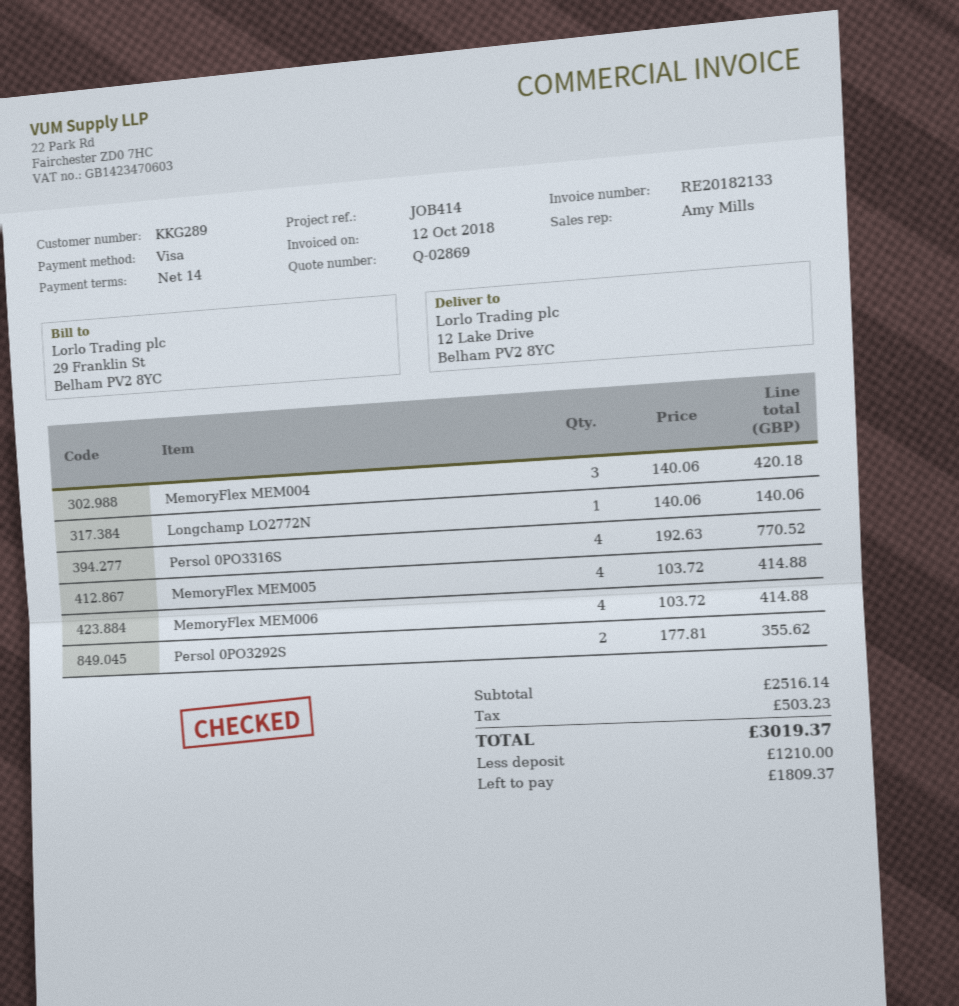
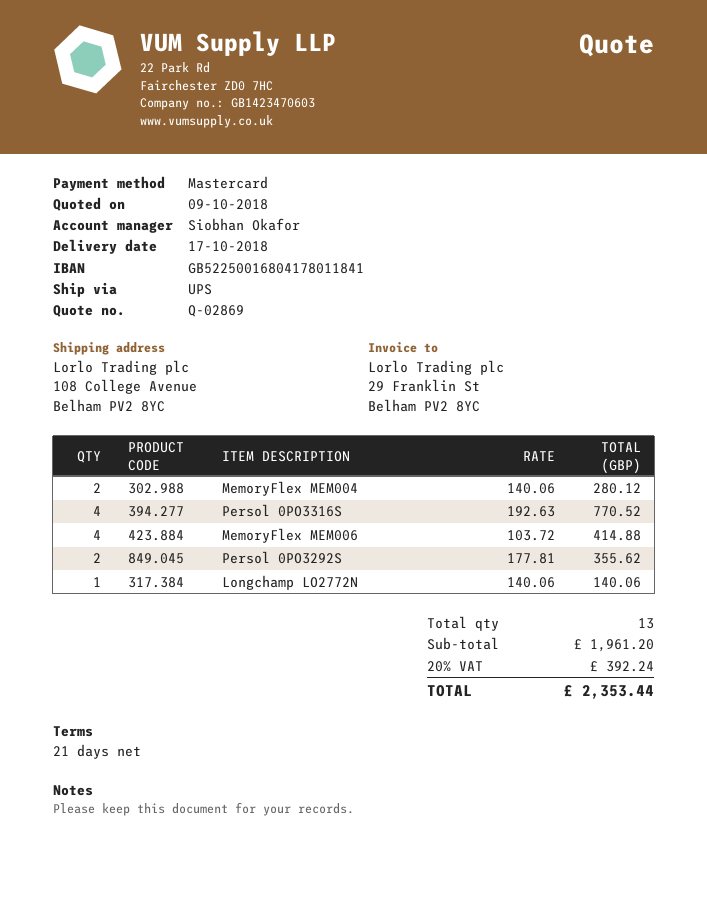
payment terms: 14 days -> 21 days
sales rep: Amy Mills -> Siobhan Okafor
payment method: Visa -> Mastercard
ship to: 12 Lake Drive, Belham PV2 8YC -> 108 College Avenue, Belham PV2 8YC
MemoryFlex MEM004: 3 x 140.06 = 420.18 -> 2 x 140.06 = 280.12
MemoryFlex MEM005: 4 x 103.72 = 414.88 -> none
subtotal: 2516.14 -> 1961.20
tax: 503.23 -> 392.24
total: 3019.37 -> 2353.44

